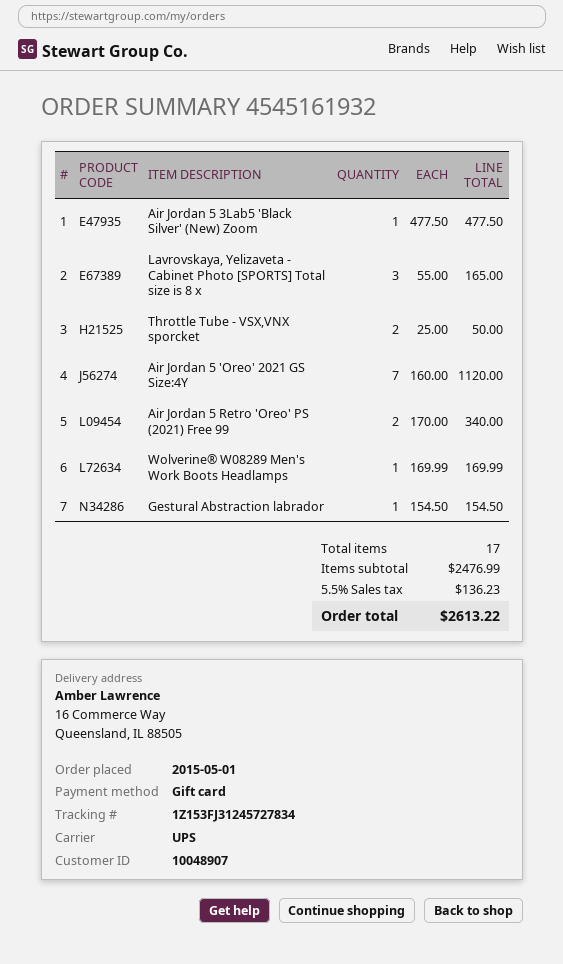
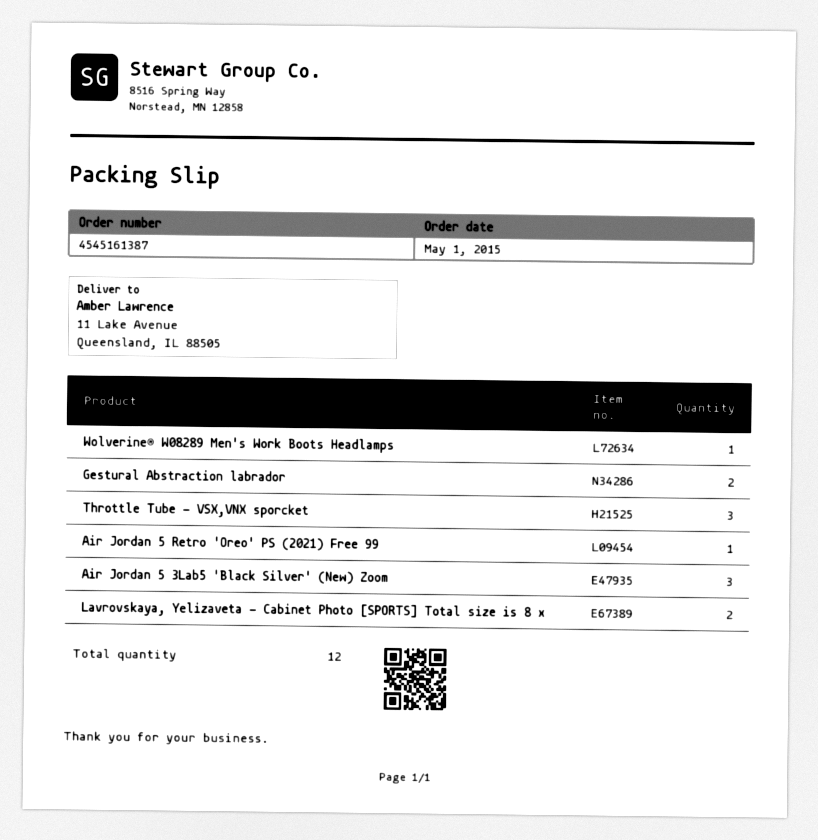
order number: 4545161932 -> 4545161387
ship to: 16 Commerce Way, Queensland, IL 88505 -> 11 Lake Avenue, Queensland, IL 88505
Air Jordan 5 3Lab5 'Black Silver' (New) Zoom: 1 -> 3
Lavrovskaya, Yelizaveta - Cabinet Photo [SPORTS] Total size is 8 x: 3 -> 2
Throttle Tube - VSX,VNX sporcket: 2 -> 3
Air Jordan 5 'Oreo' 2021 GS Size:4Y: 7 -> none
Air Jordan 5 Retro 'Oreo' PS (2021) Free 99: 2 -> 1
Gestural Abstraction labrador: 1 -> 2
total quantity: 17 -> 12

